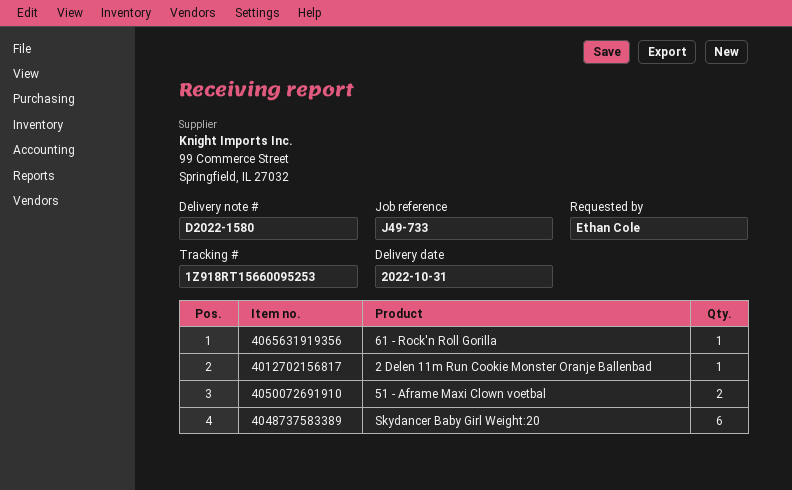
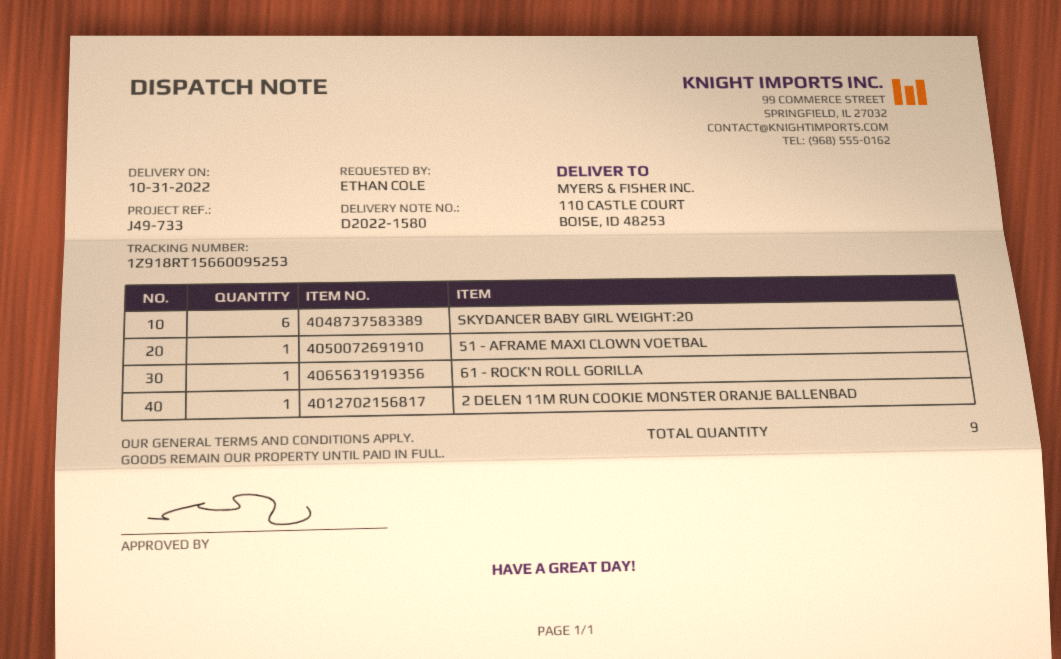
51 - Aframe Maxi Clown voetbal: 2 -> 1

